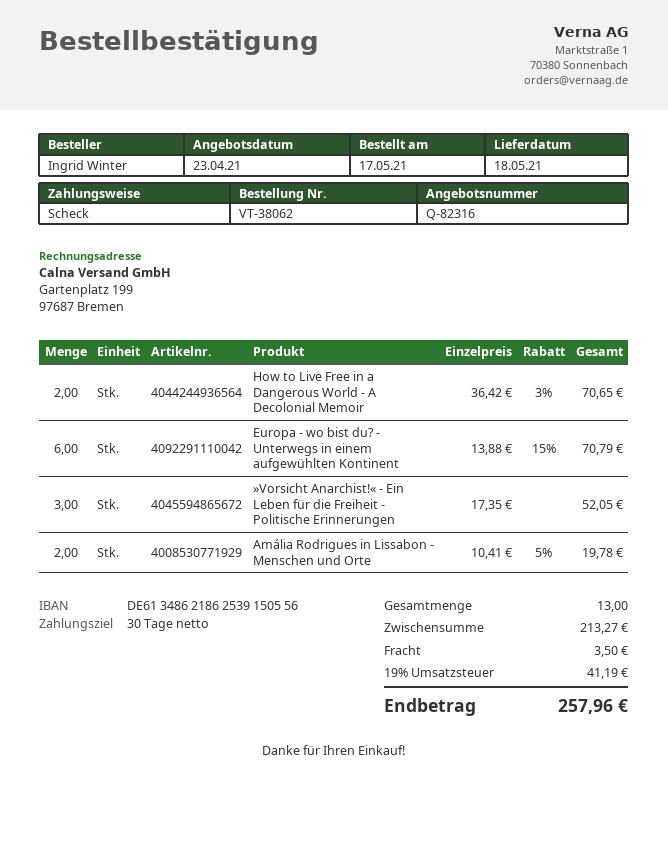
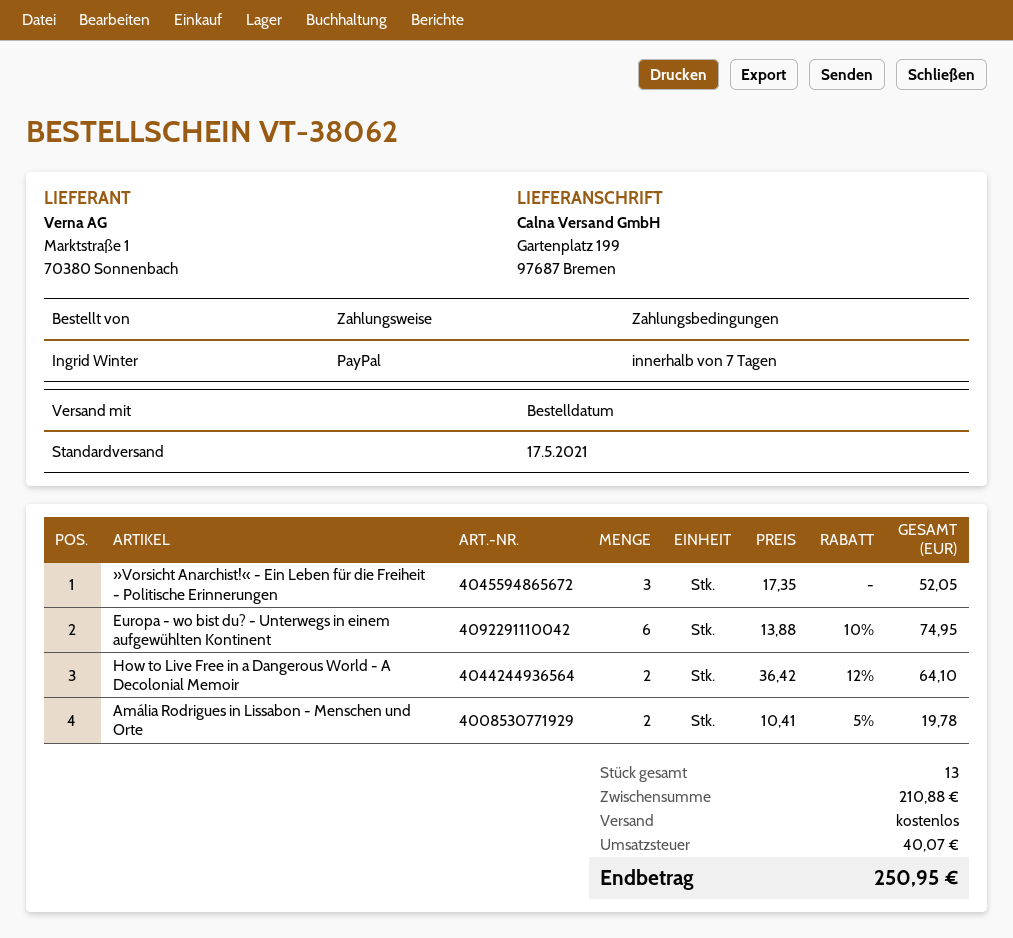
payment terms: 30 days -> 7 days
payment method: cheque -> PayPal
How to Live Free in a Dangerous World - A Decolonial Memoir: 2 x 36.42 - 3% = 70.65 -> 2 x 36.42 - 12% = 64.10
Europa - wo bist du? - Unterwegs in einem aufgewühlten Kontinent: 6 x 13.88 - 15% = 70.79 -> 6 x 13.88 - 10% = 74.95
subtotal: 213.27 -> 210.88
shipping: 3.50 -> 0.00
tax: 41.19 -> 40.07
total: 257.96 -> 250.95

